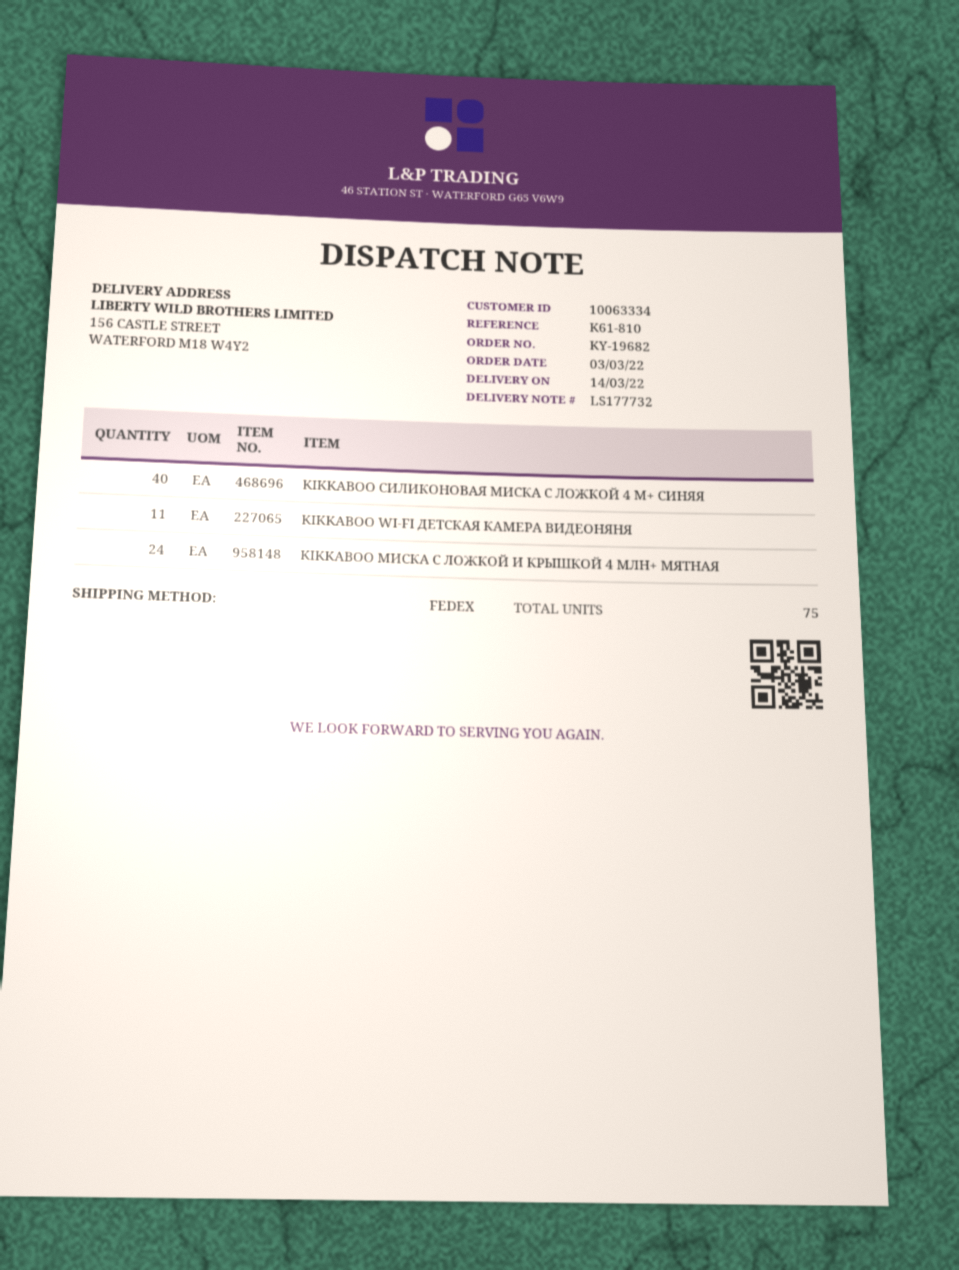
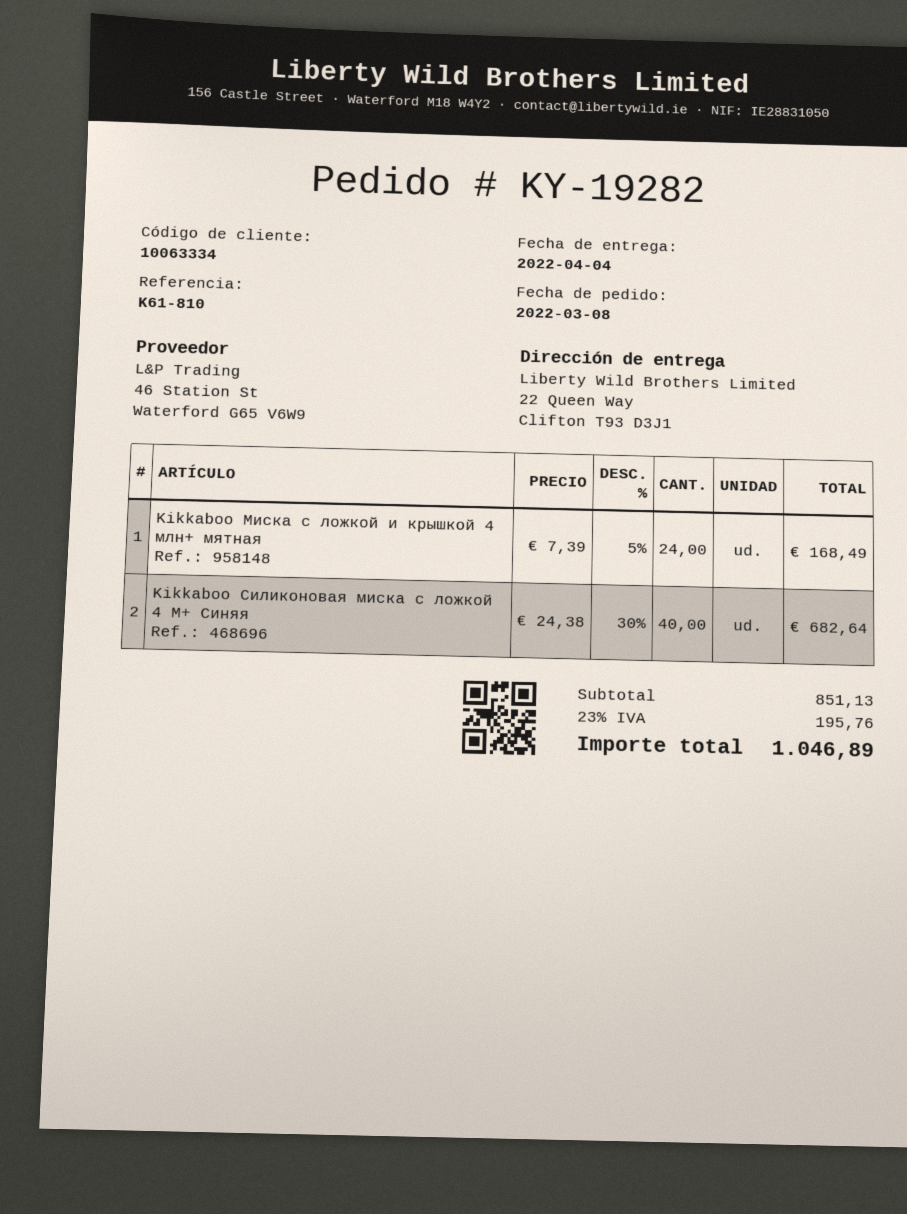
order number: KY-19682 -> KY-19282
order date: 2022-03-03 -> 2022-03-08
delivery date: 2022-03-14 -> 2022-04-04
ship to: 156 CASTLE STREET, WATERFORD M18 W4Y2 -> 22 Queen Way, Clifton T93 D3J1
KIKKABOO WI-FI ДЕТСКАЯ КАМЕРА ВИДЕОНЯНЯ: 11 -> none

